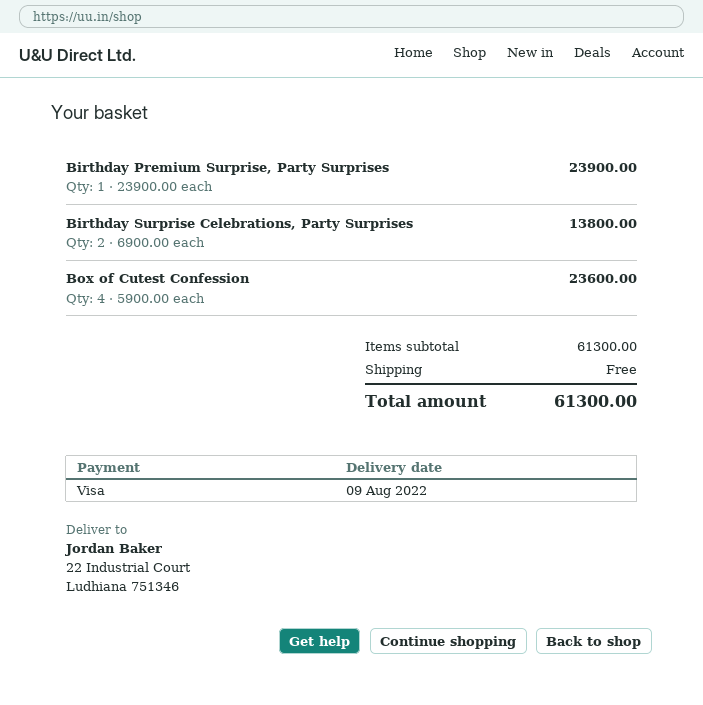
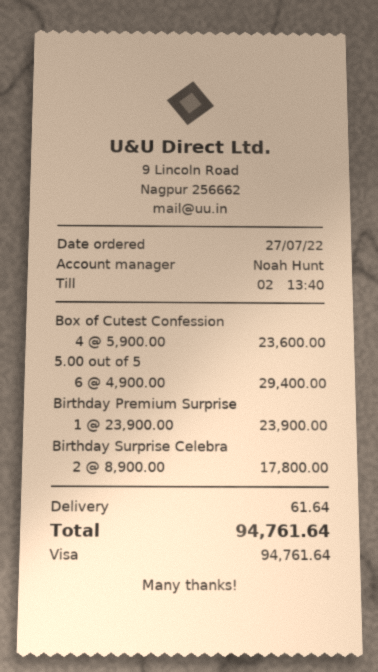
Birthday Surprise Celebrations, Party Surprises: 2 x 6900.00 = 13800.00 -> 2 x 8900.00 = 17800.00
5.00 out of 5: none -> 6 x 4900.00 = 29400.00
shipping: 0.00 -> 61.64
total: 61300.00 -> 94761.64

